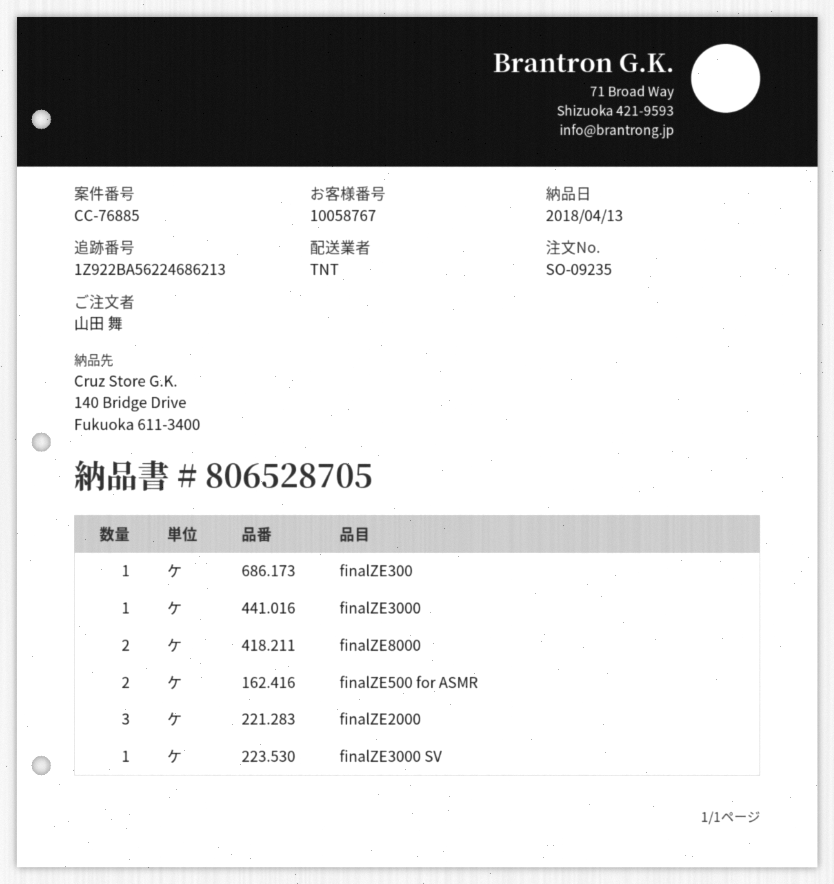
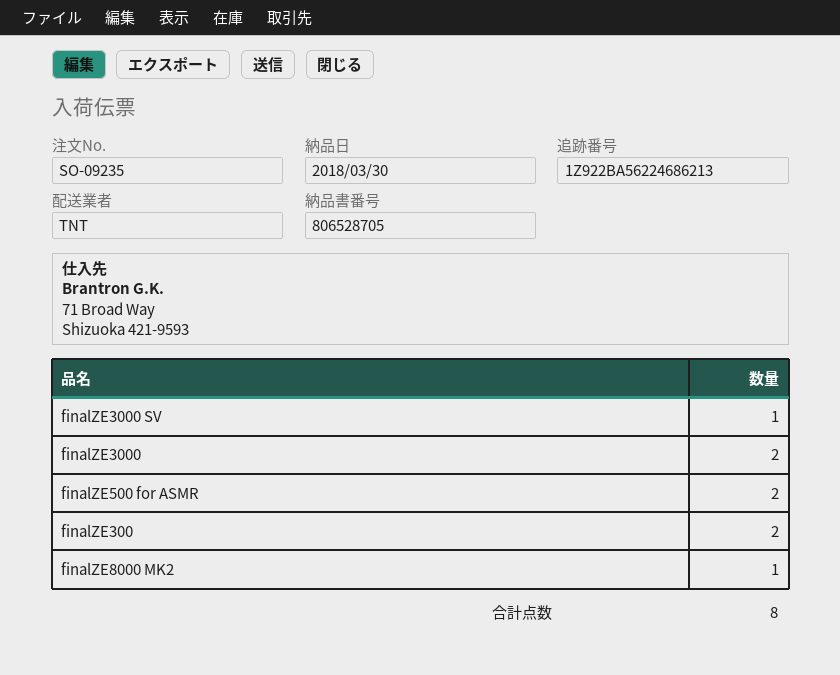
delivery date: 2018-04-13 -> 2018-03-30
finalZE300: 1 -> 2
finalZE3000: 1 -> 2
finalZE8000: 2 -> none
finalZE2000: 3 -> none
finalZE8000 MK2: none -> 1

